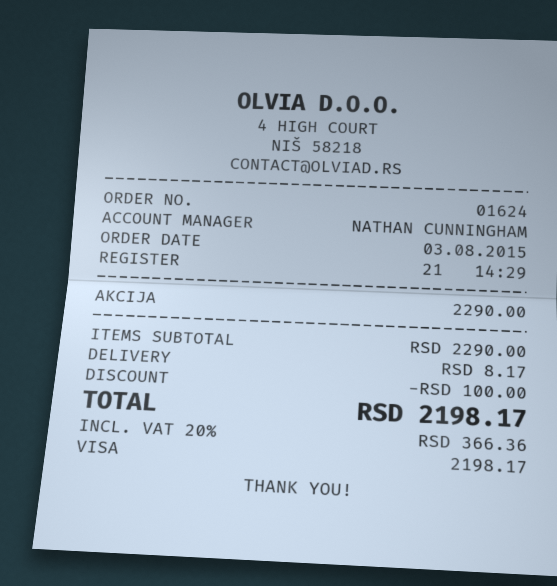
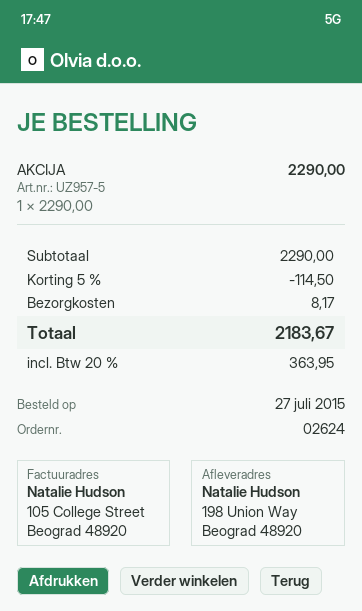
order number: 01624 -> 02624
order date: 2015-08-03 -> 2015-07-27
discount: 100.00 -> 114.50
tax: 20% = 366.36 -> 20% = 363.95
total: 2198.17 -> 2183.67

